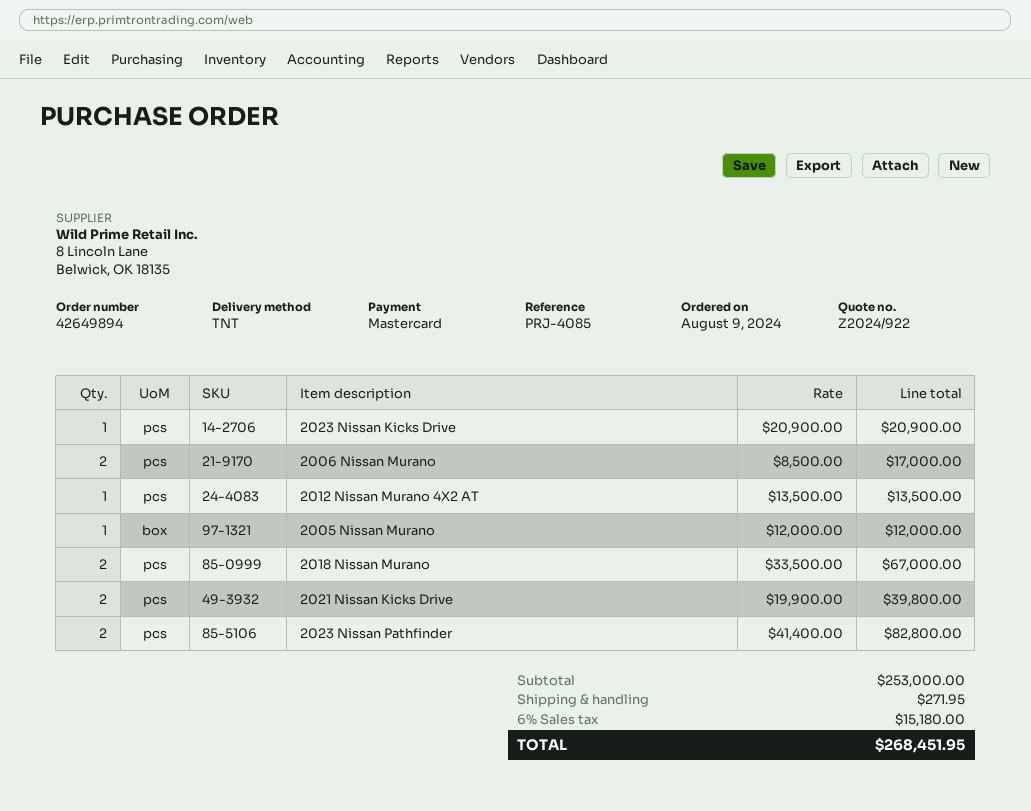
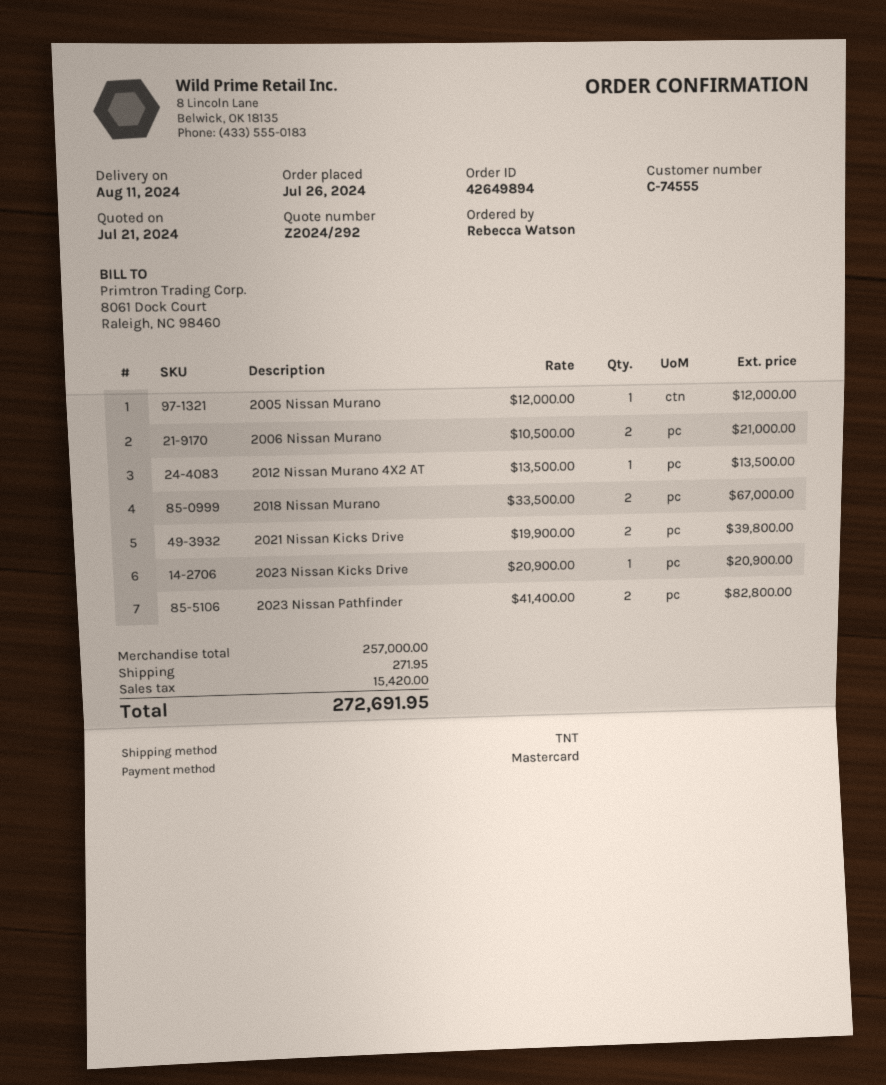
quote number: Z2024/922 -> Z2024/292
order date: 2024-08-09 -> 2024-07-26
2006 Nissan Murano: 2 x 8500.00 = 17000.00 -> 2 x 10500.00 = 21000.00
subtotal: 253000.00 -> 257000.00
tax: 15180.00 -> 15420.00
total: 268451.95 -> 272691.95

